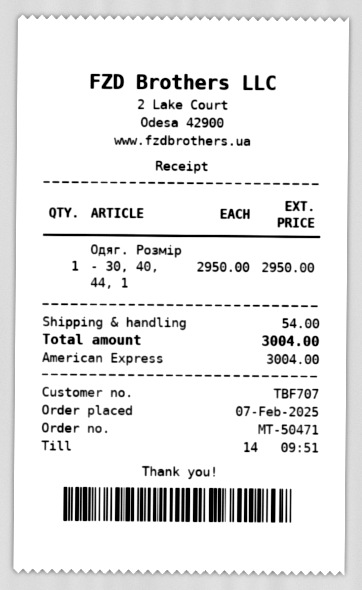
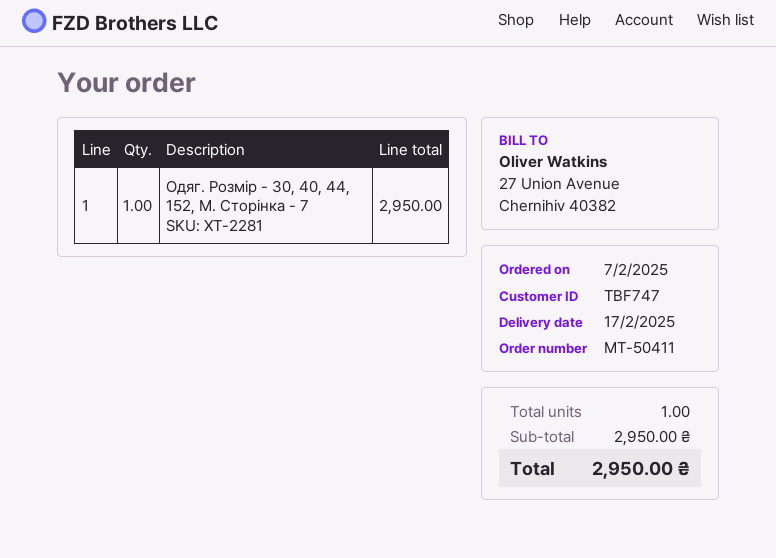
order number: MT-50471 -> MT-50411
customer number: TBF707 -> TBF747
shipping: 54.00 -> none
total: 3004.00 -> 2950.00

